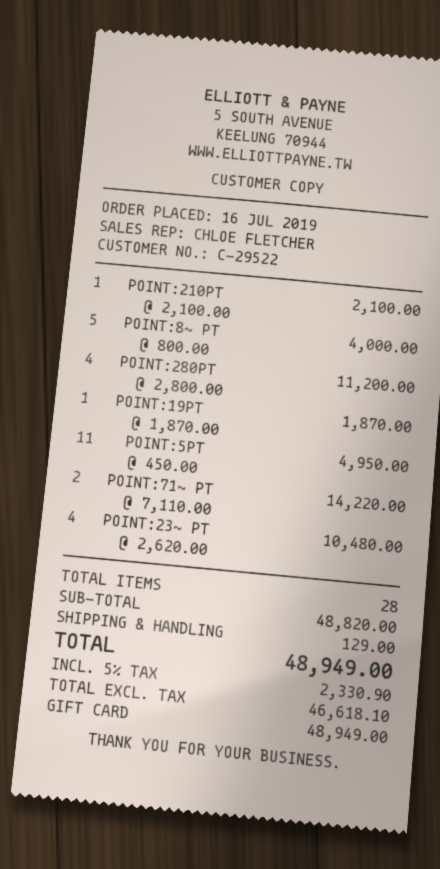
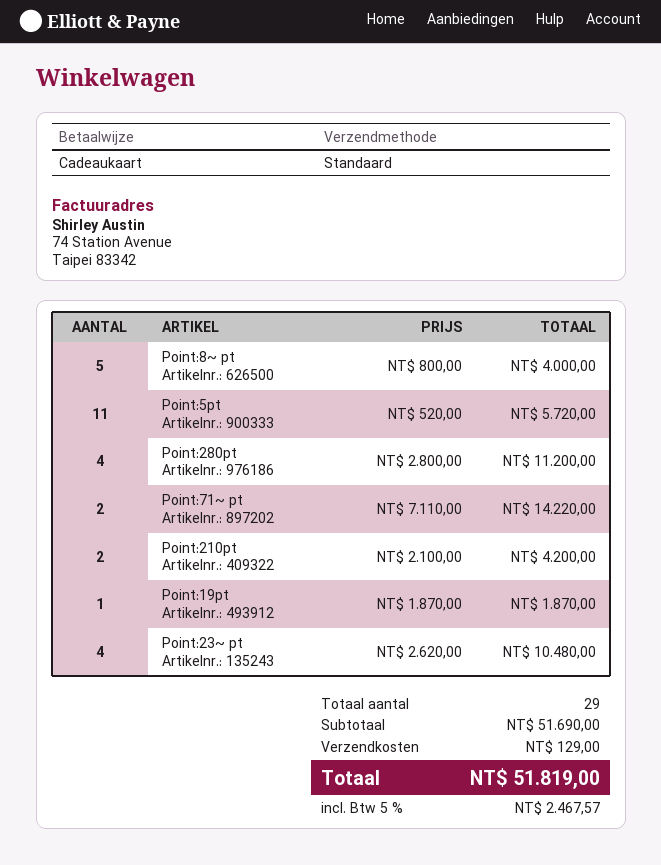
POINT:210PT: 1 x 2100.00 = 2100.00 -> 2 x 2100.00 = 4200.00
POINT:5PT: 11 x 450.00 = 4950.00 -> 11 x 520.00 = 5720.00
total quantity: 28 -> 29
subtotal: 48820.00 -> 51690.00
tax: 5% = 2330.90 -> 5% = 2467.57
total: 48949.00 -> 51819.00

